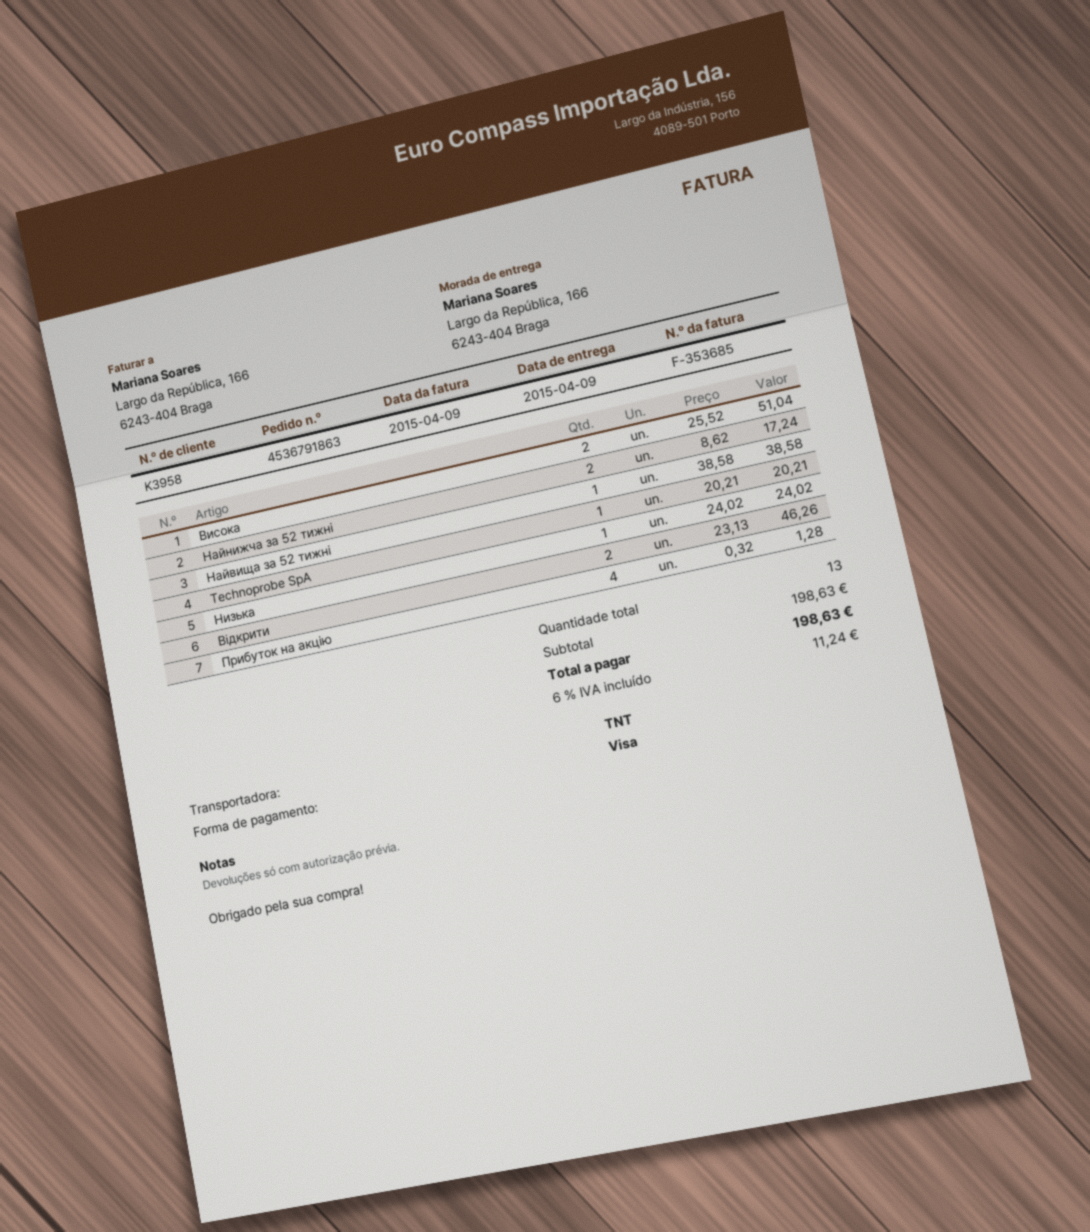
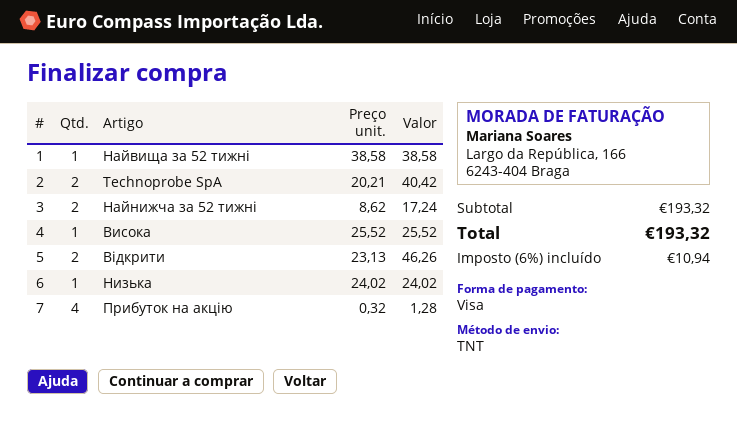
Висока: 2 x 25.52 = 51.04 -> 1 x 25.52 = 25.52
Technoprobe SpA: 1 x 20.21 = 20.21 -> 2 x 20.21 = 40.42
subtotal: 198.63 -> 193.32
tax: 6% = 11.24 -> 6% = 10.94
total: 198.63 -> 193.32

